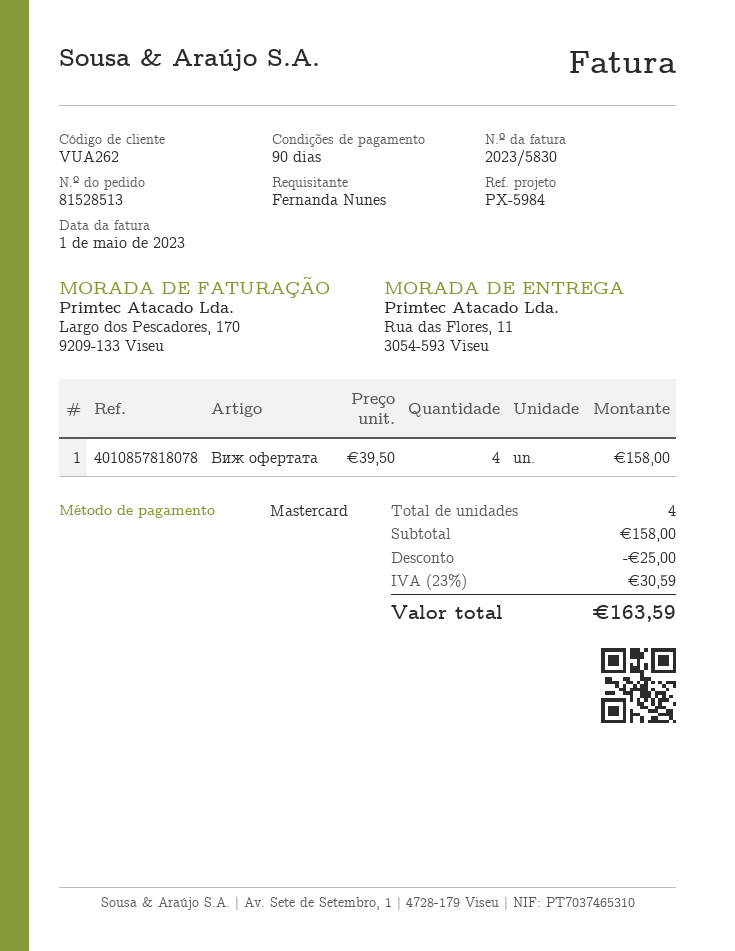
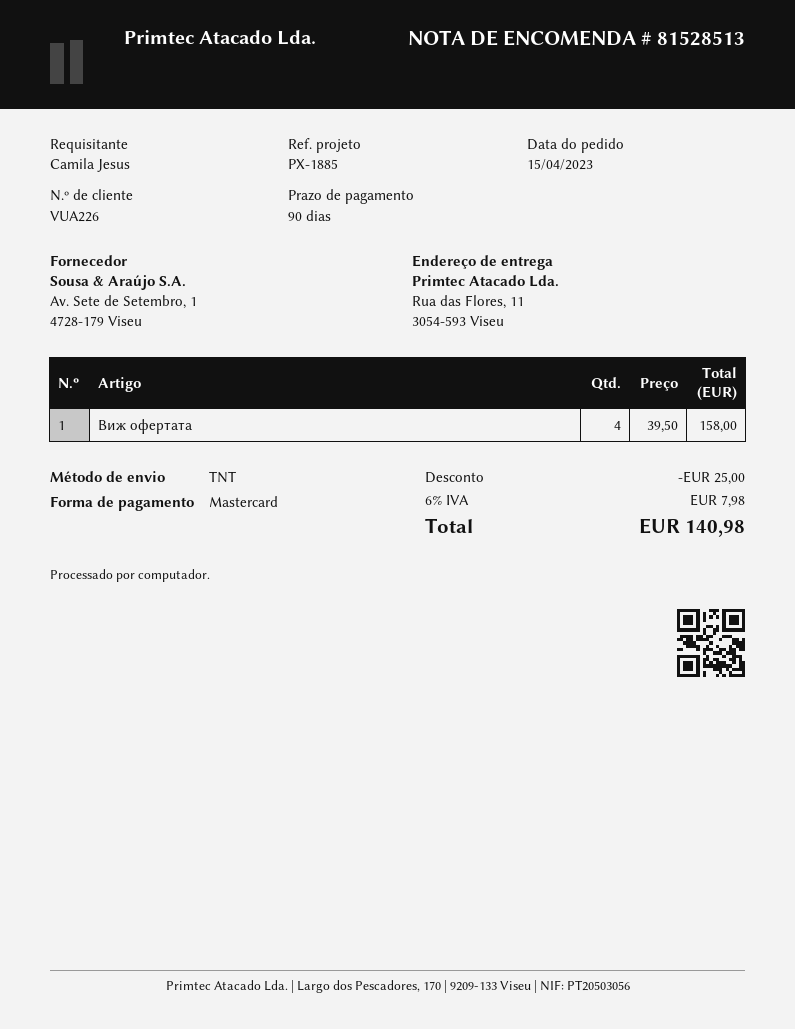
customer number: VUA262 -> VUA226
reference: PX-5984 -> PX-1885
ordered by: Fernanda Nunes -> Camila Jesus
tax: 23% = 30.59 -> 6% = 7.98
total: 163.59 -> 140.98

